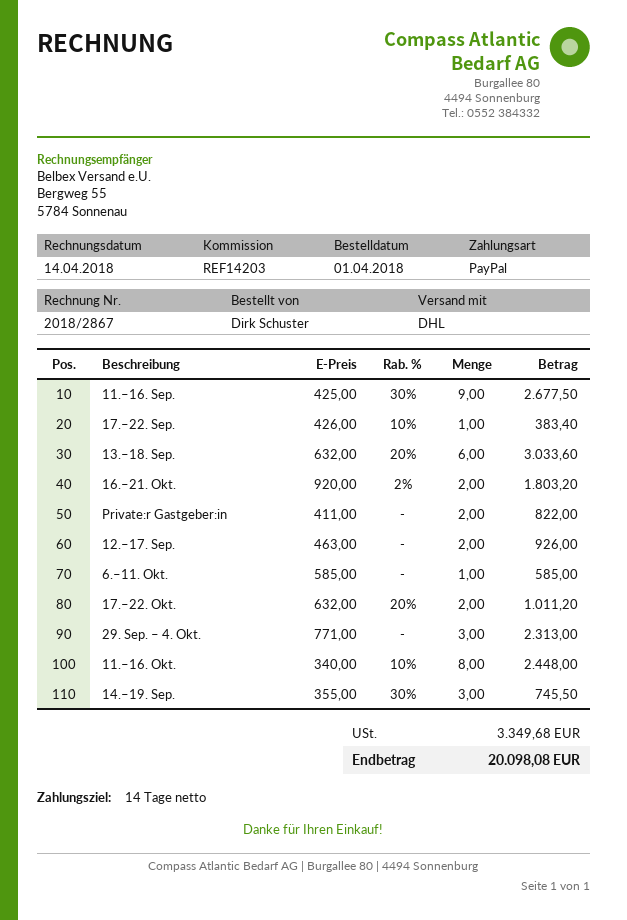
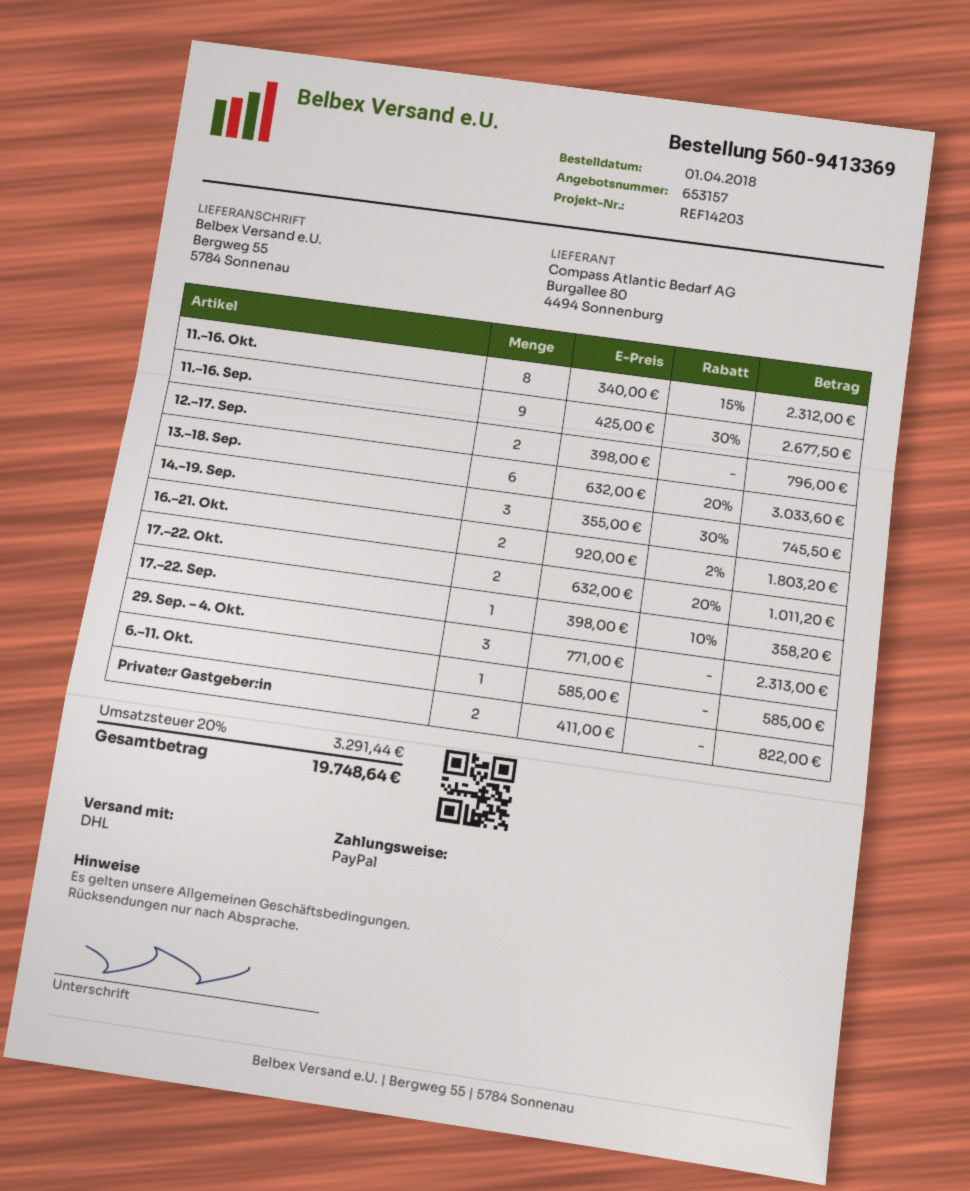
17.–22. Sep.: 1 x 426.00 - 10% = 383.40 -> 1 x 398.00 - 10% = 358.20
12.–17. Sep.: 2 x 463.00 = 926.00 -> 2 x 398.00 = 796.00
11.–16. Okt.: 8 x 340.00 - 10% = 2448.00 -> 8 x 340.00 - 15% = 2312.00
tax: 3349.68 -> 3291.44
total: 20098.08 -> 19748.64

